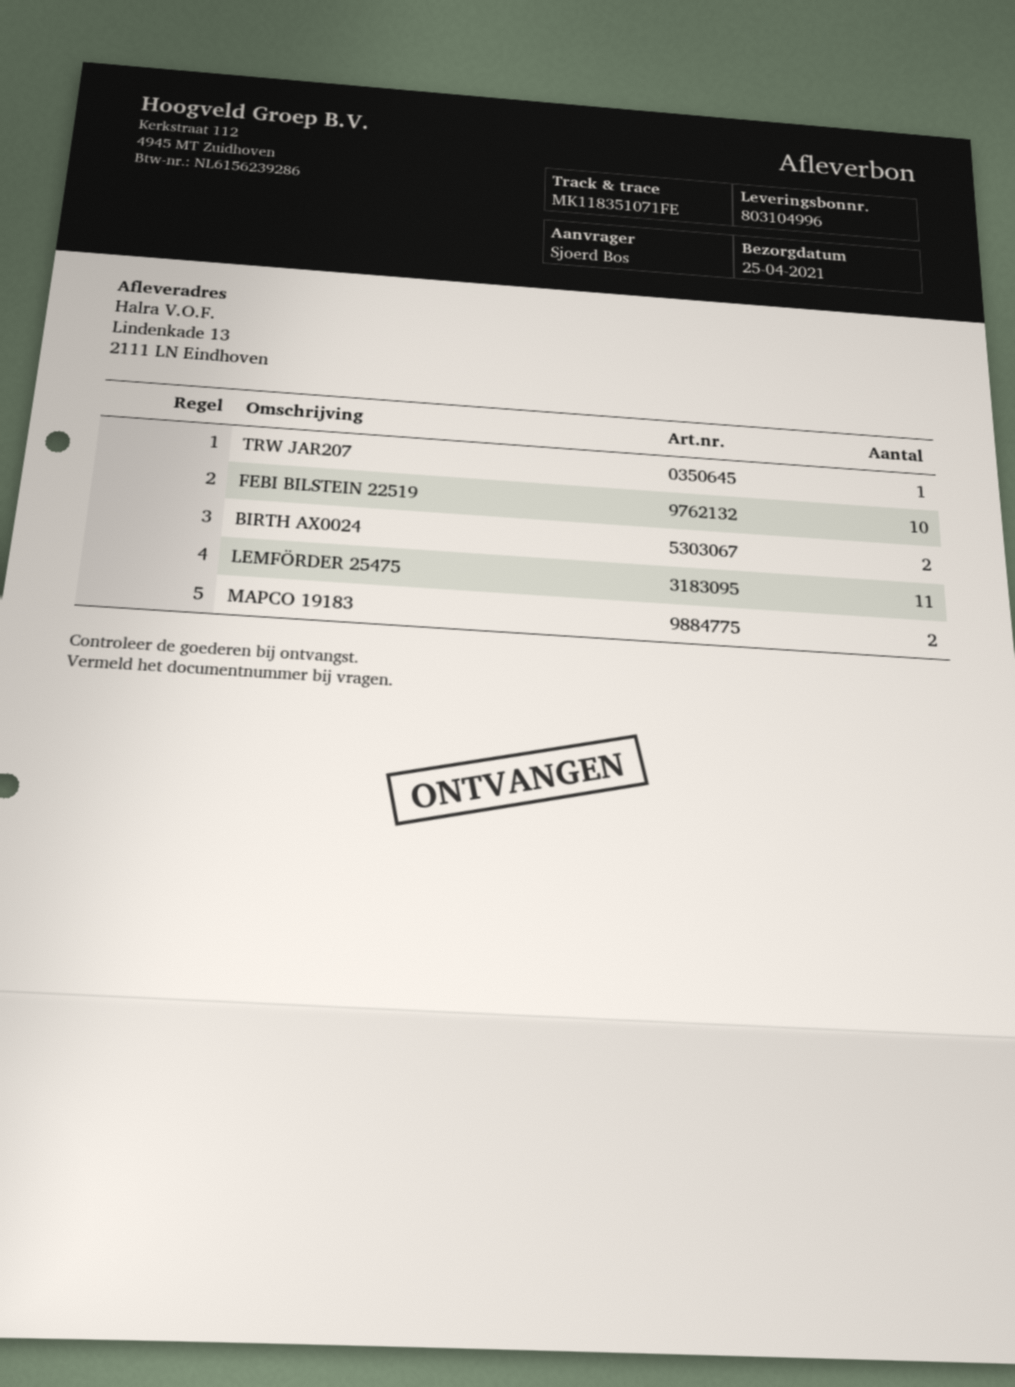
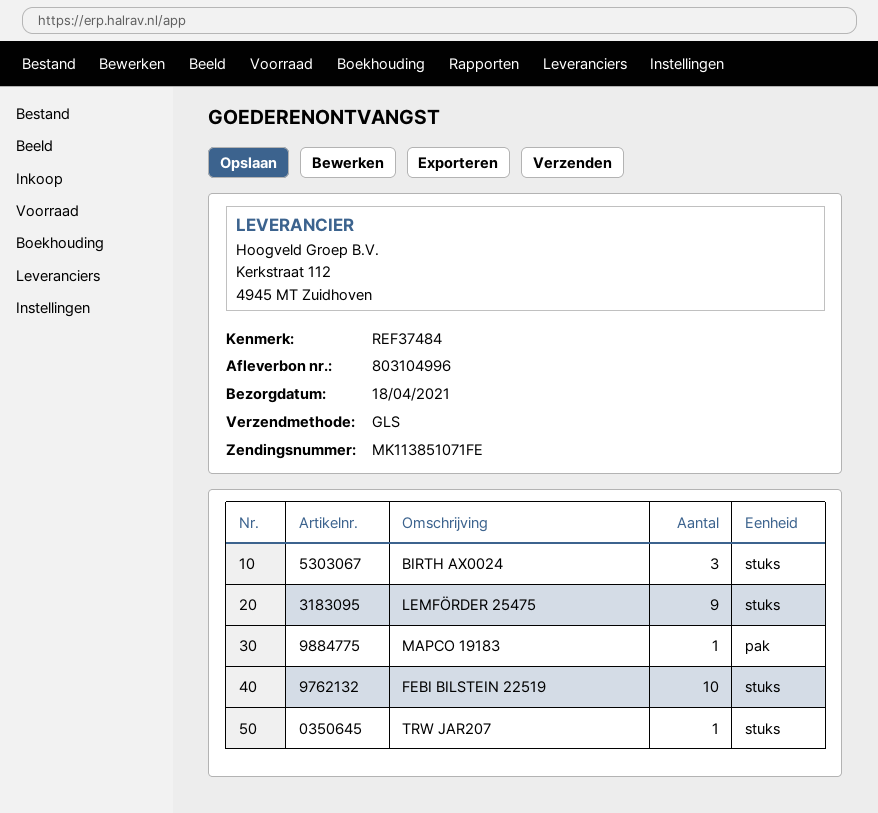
delivery date: 2021-04-25 -> 2021-04-18
tracking number: MK118351071FE -> MK113851071FE
BIRTH AX0024: 2 -> 3
LEMFÖRDER 25475: 11 -> 9
MAPCO 19183: 2 -> 1

